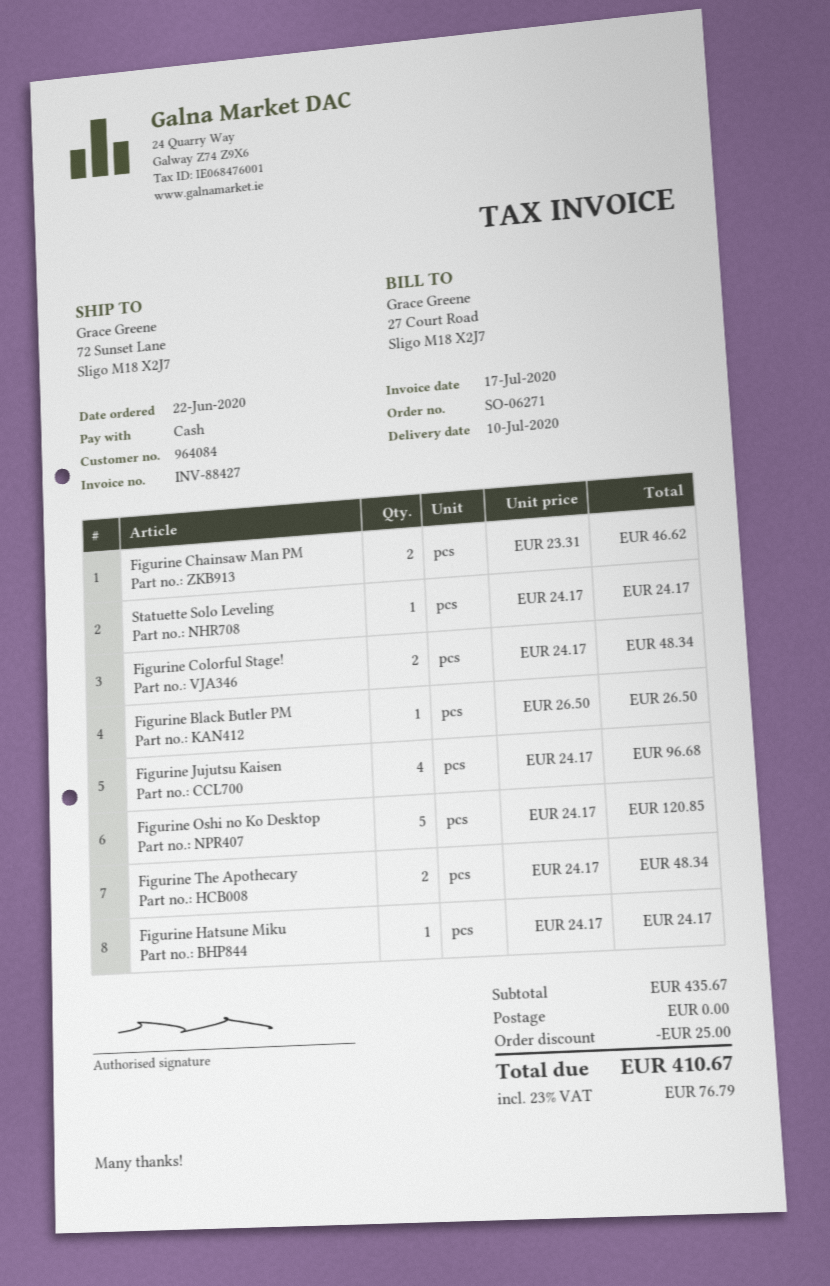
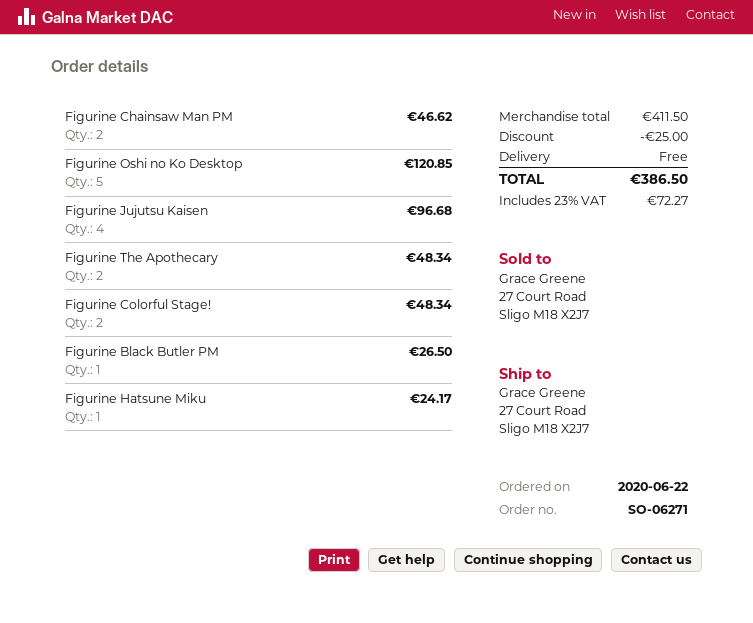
ship to: 72 Sunset Lane, Sligo M18 X2J7 -> 27 Court Road, Sligo M18 X2J7
Statuette Solo Leveling: 1 for 24.17 -> none
subtotal: 435.67 -> 411.50
tax: 23% = 76.79 -> 23% = 72.27
total: 410.67 -> 386.50

